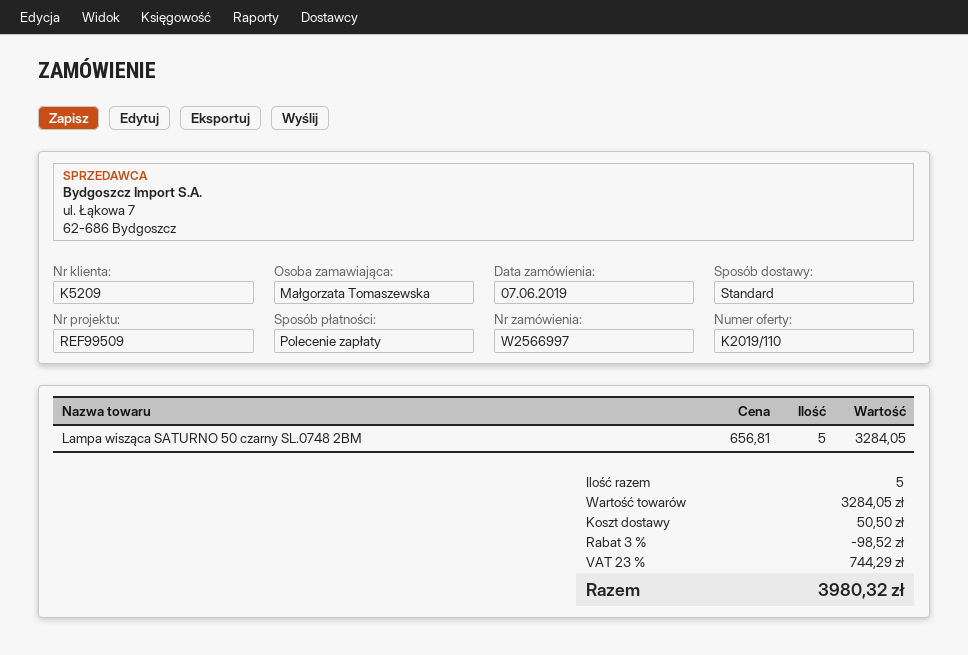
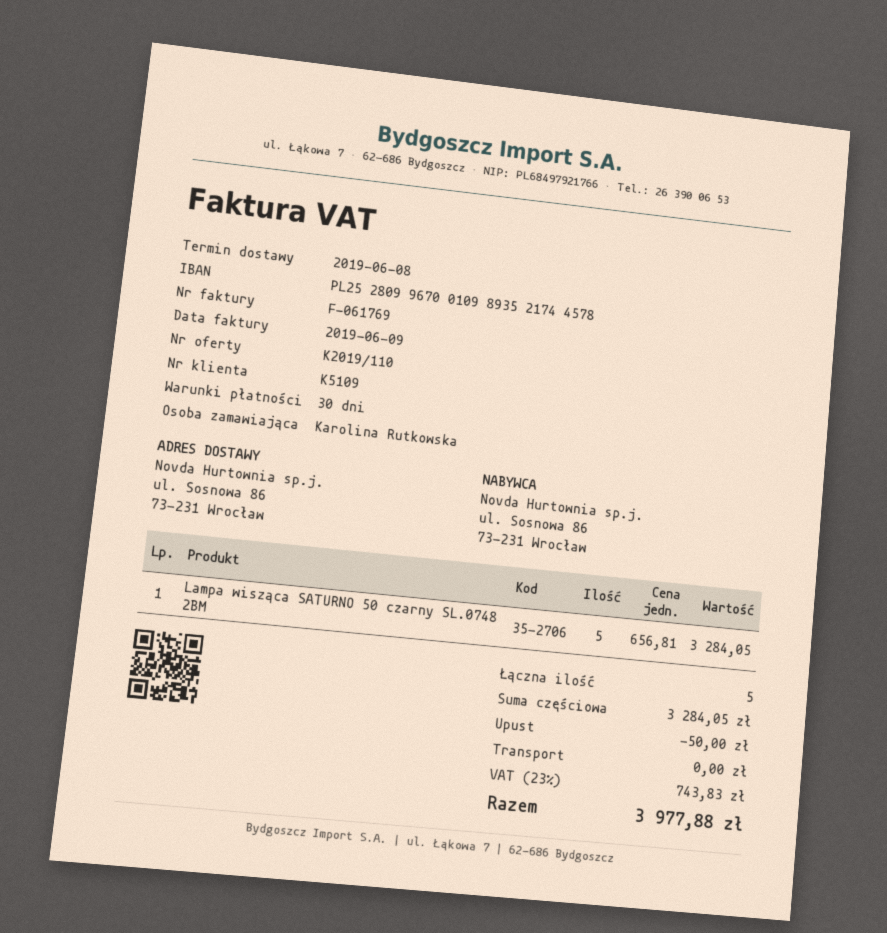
customer number: K5209 -> K5109
ordered by: Małgorzata Tomaszewska -> Karolina Rutkowska
discount: 98.52 -> 50.00
shipping: 50.50 -> 0.00
tax: 23% = 744.29 -> 23% = 743.83
total: 3980.32 -> 3977.88

